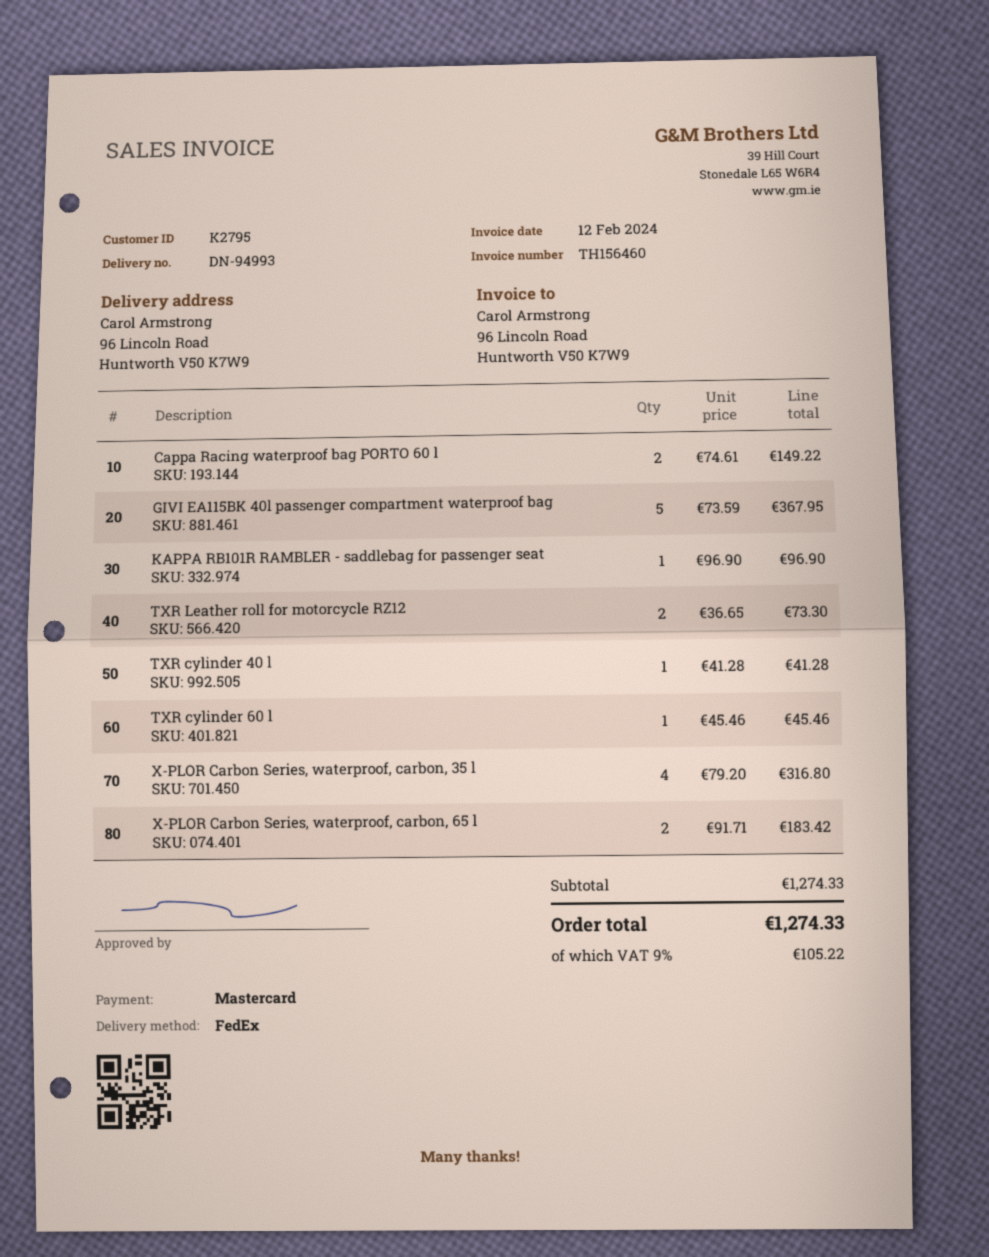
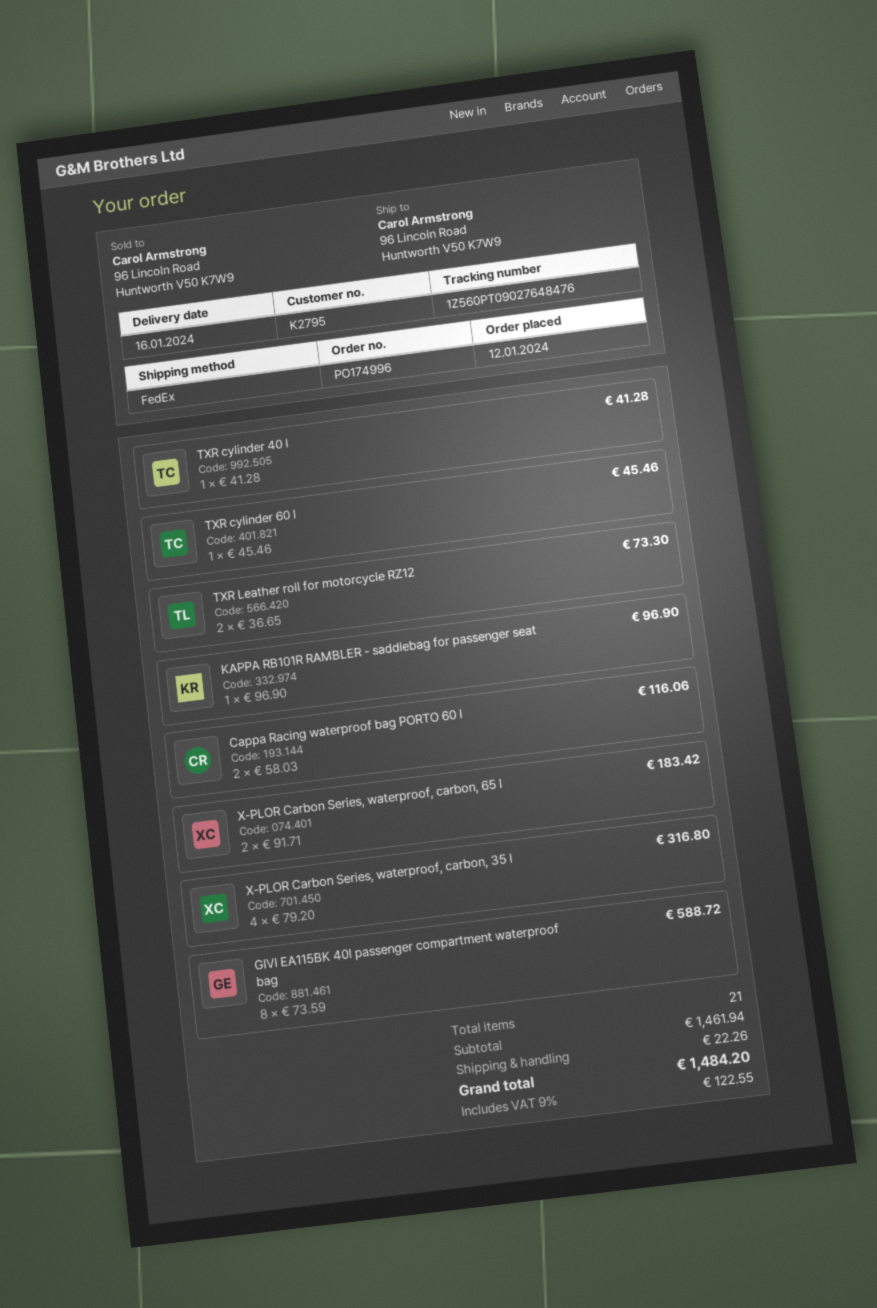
Cappa Racing waterproof bag PORTO 60 l: 2 x 74.61 = 149.22 -> 2 x 58.03 = 116.06
GIVI EA115BK 40l passenger compartment waterproof bag: 5 x 73.59 = 367.95 -> 8 x 73.59 = 588.72
subtotal: 1274.33 -> 1461.94
shipping: none -> 22.26
tax: 9% = 105.22 -> 9% = 122.55
total: 1274.33 -> 1484.20

